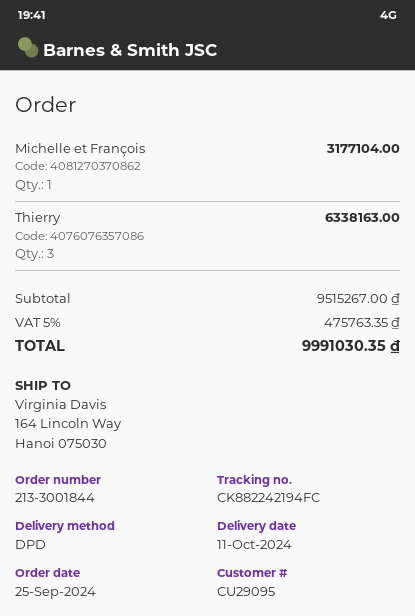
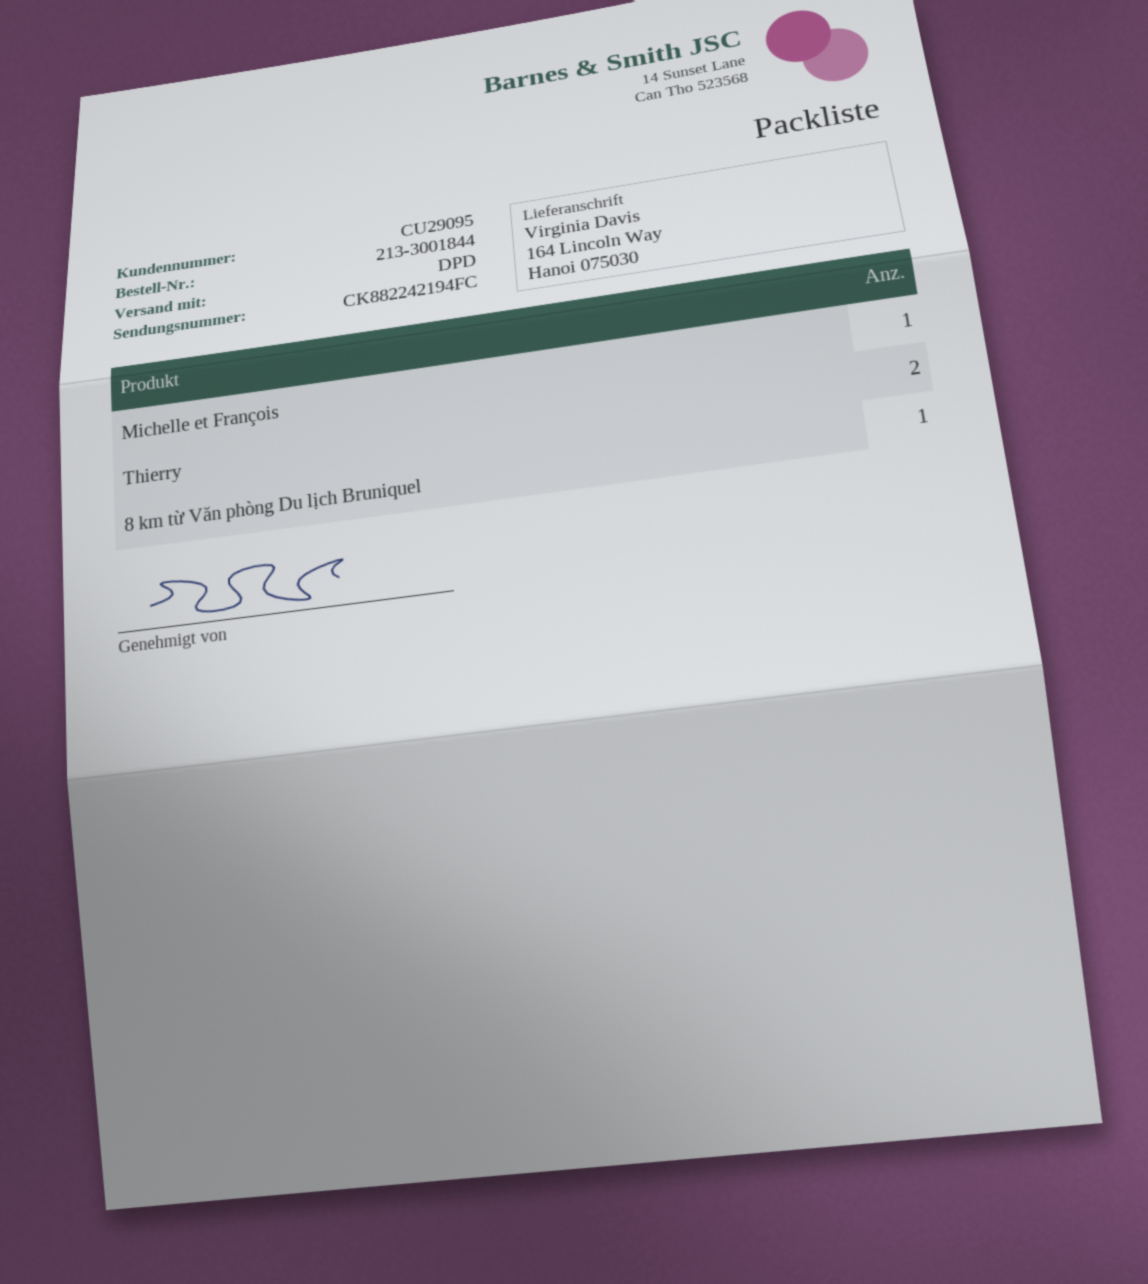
Thierry: 3 -> 2
8 km từ Văn phòng Du lịch Bruniquel: none -> 1

